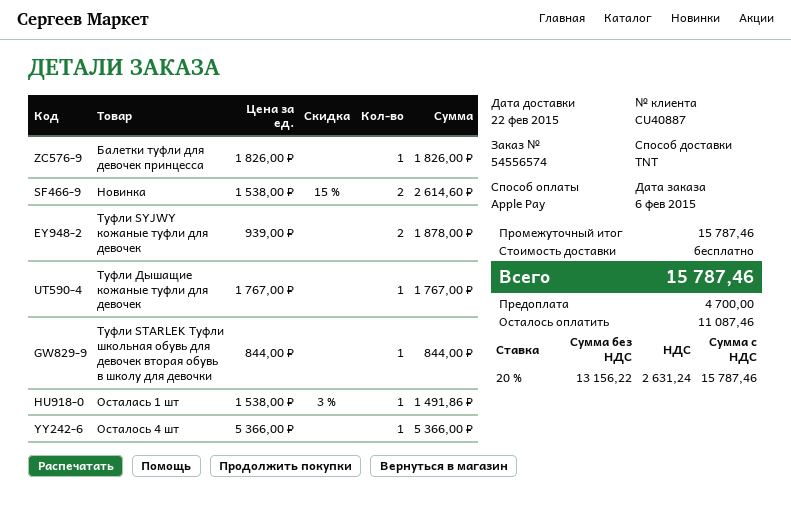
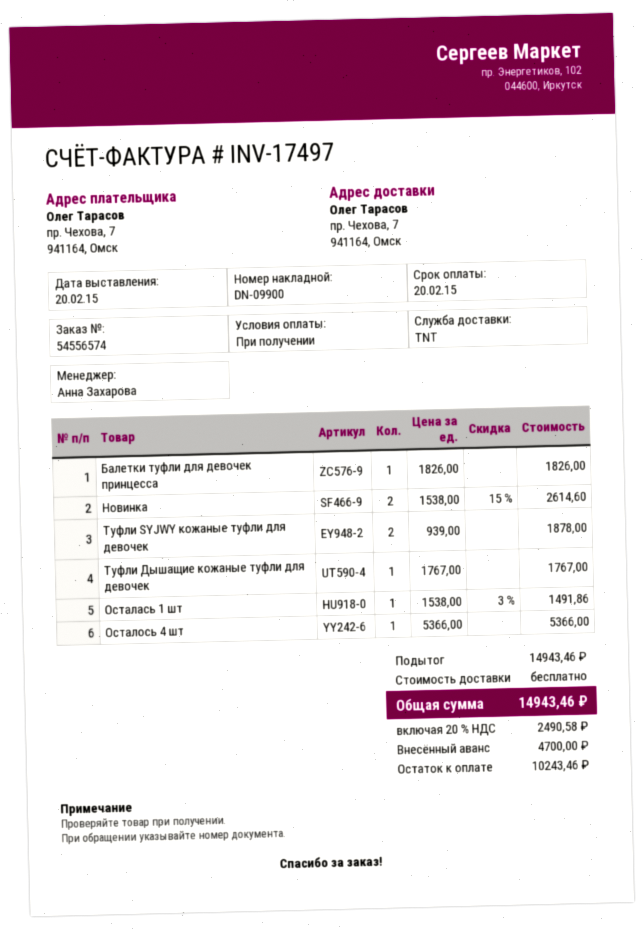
Туфли STARLEK Туфли школьная обувь для девочек вторая обувь в школу для девочки: 1 x 844.00 = 844.00 -> none
subtotal: 15787.46 -> 14943.46
tax: 20% = 2631.24 -> 20% = 2490.58
total: 15787.46 -> 14943.46
balance: 11087.46 -> 10243.46

